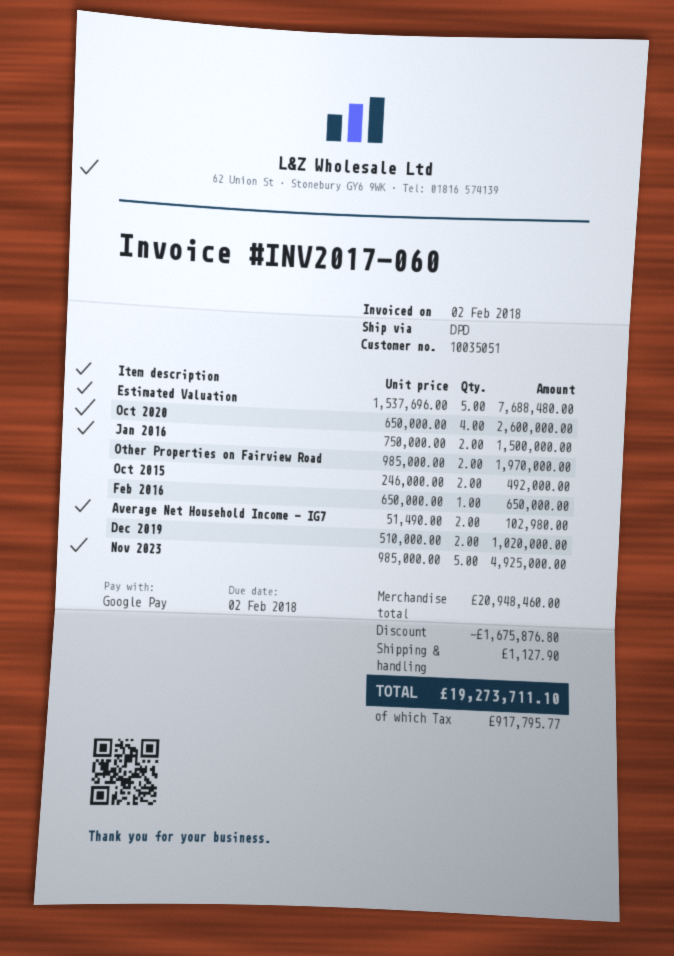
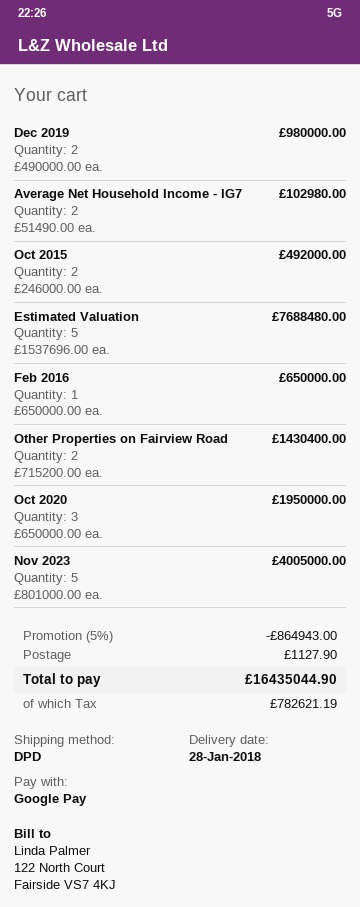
Oct 2020: 4 x 650000.00 = 2600000.00 -> 3 x 650000.00 = 1950000.00
Jan 2016: 2 x 750000.00 = 1500000.00 -> none
Other Properties on Fairview Road: 2 x 985000.00 = 1970000.00 -> 2 x 715200.00 = 1430400.00
Dec 2019: 2 x 510000.00 = 1020000.00 -> 2 x 490000.00 = 980000.00
Nov 2023: 5 x 985000.00 = 4925000.00 -> 5 x 801000.00 = 4005000.00
discount: 1675876.80 -> 864943.00
tax: 917795.77 -> 782621.19
total: 19273711.10 -> 16435044.90

